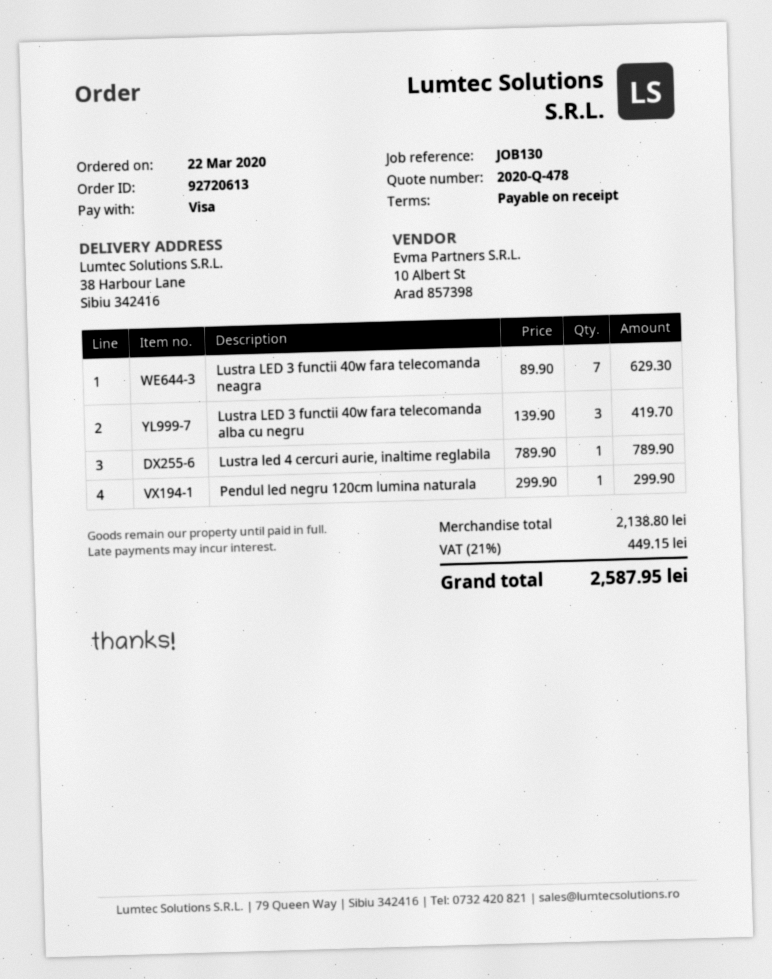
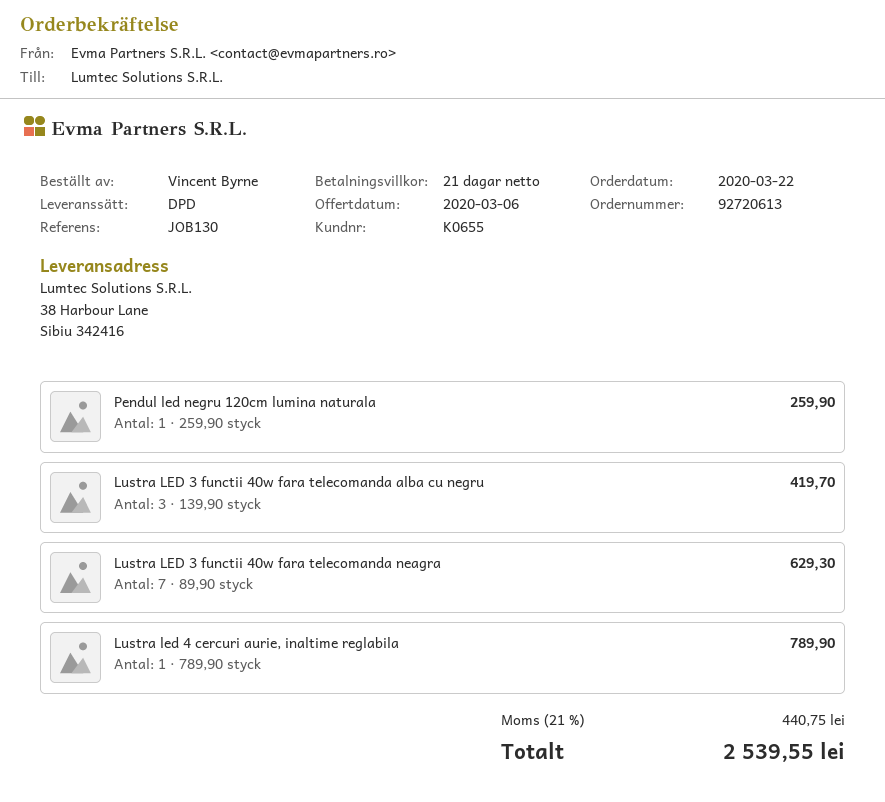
payment terms: on receipt -> 21 days
Pendul led negru 120cm lumina naturala: 1 x 299.90 = 299.90 -> 1 x 259.90 = 259.90
tax: 21% = 449.15 -> 21% = 440.75
total: 2587.95 -> 2539.55

